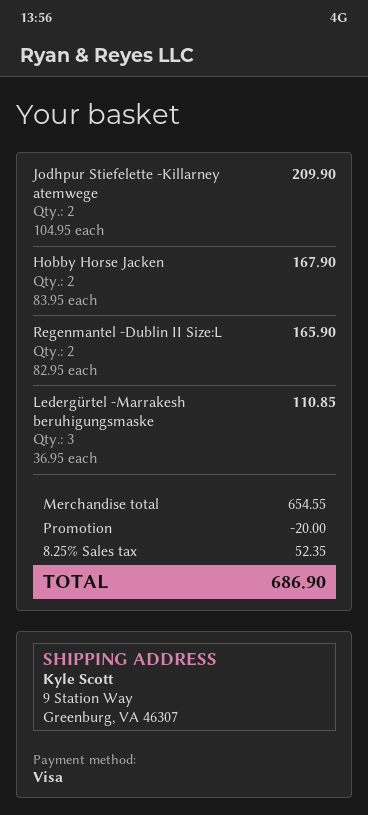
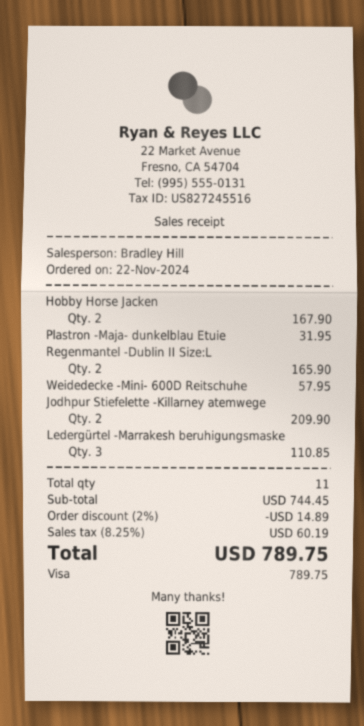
Plastron -Maja- dunkelblau Etuie: none -> 1 for 31.95
Weidedecke -Mini- 600D Reitschuhe: none -> 1 for 57.95
subtotal: 654.55 -> 744.45
discount: 20.00 -> 14.89
tax: 8.25% = 52.35 -> 8.25% = 60.19
total: 686.90 -> 789.75

